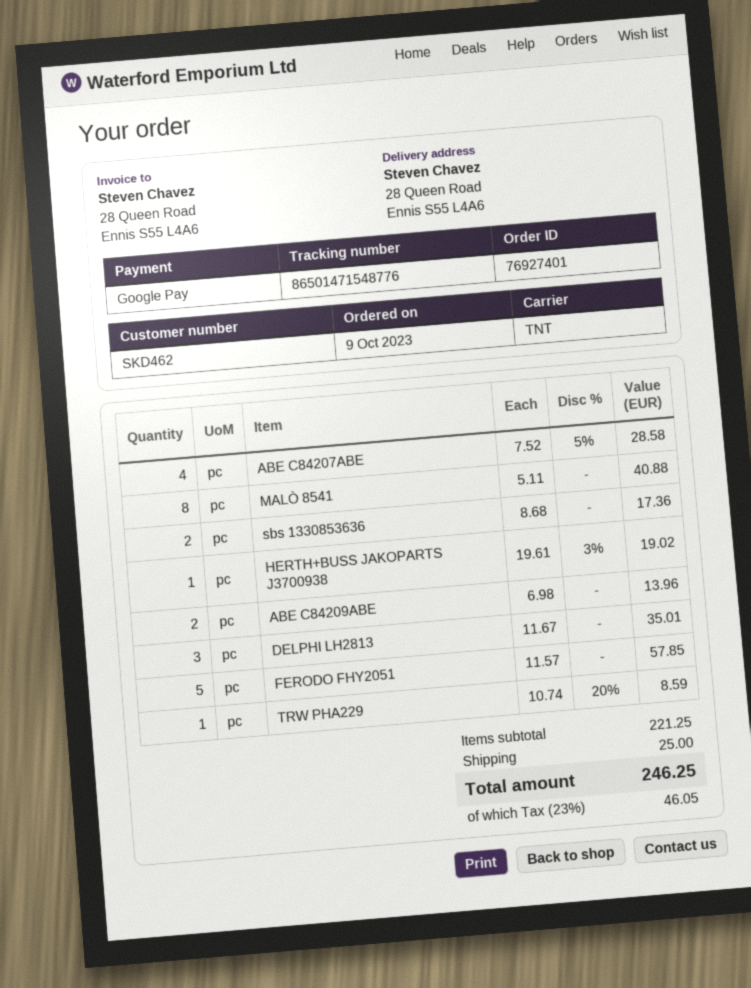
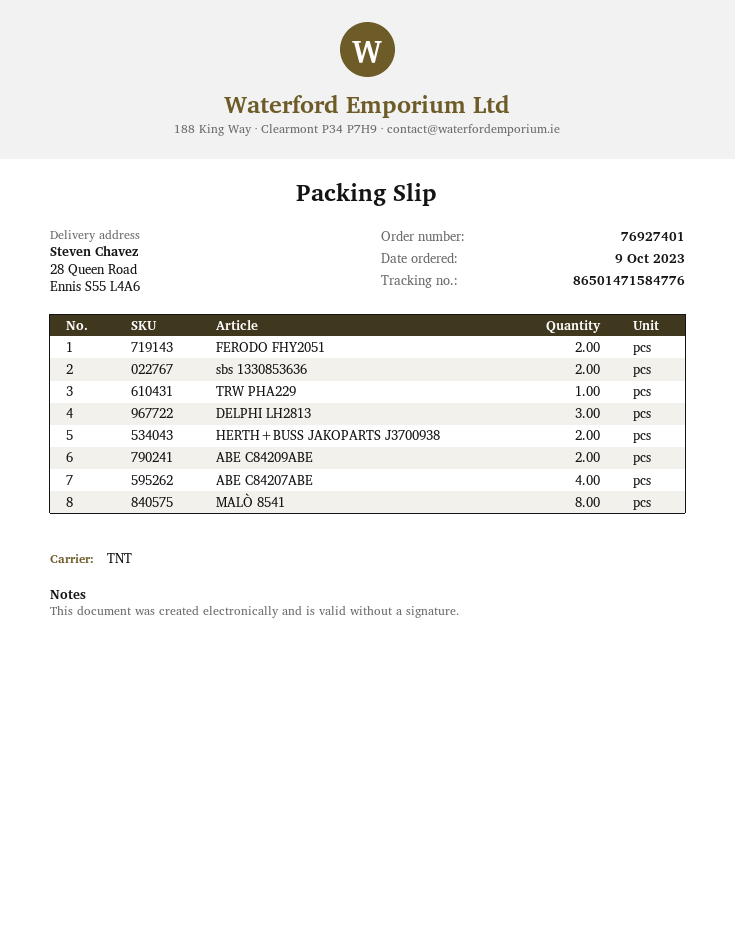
tracking number: 86501471548776 -> 86501471584776
HERTH+BUSS JAKOPARTS J3700938: 1 -> 2
FERODO FHY2051: 5 -> 2

